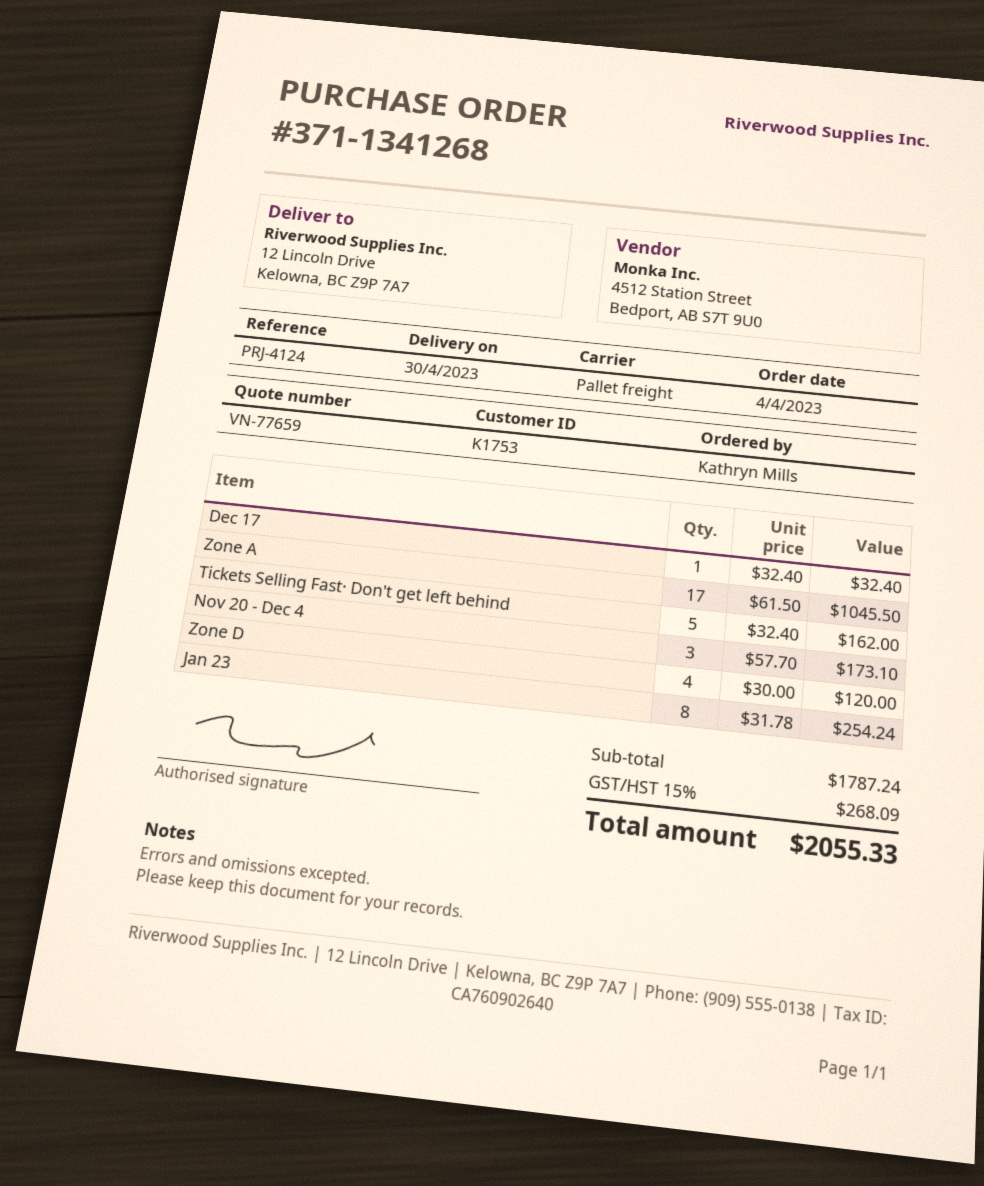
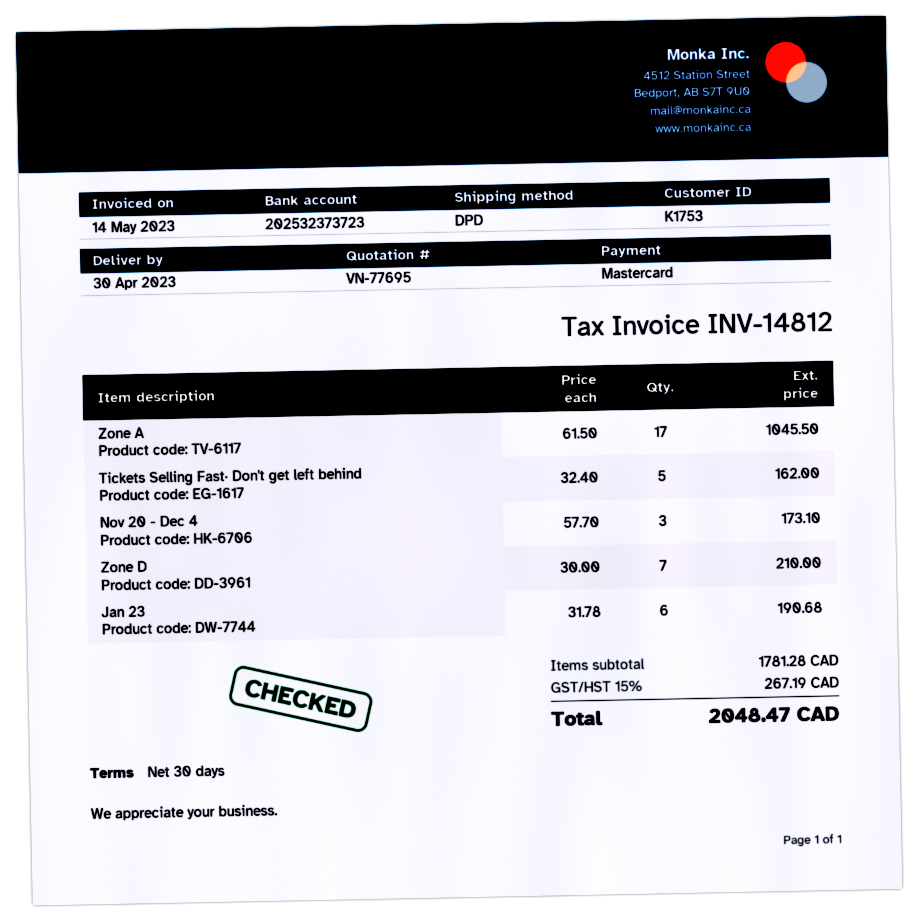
quote number: VN-77659 -> VN-77695
shipping method: pallet freight -> DPD
Dec 17: 1 x 32.40 = 32.40 -> none
Zone D: 4 x 30.00 = 120.00 -> 7 x 30.00 = 210.00
Jan 23: 8 x 31.78 = 254.24 -> 6 x 31.78 = 190.68
subtotal: 1787.24 -> 1781.28
tax: 15% = 268.09 -> 15% = 267.19
total: 2055.33 -> 2048.47

